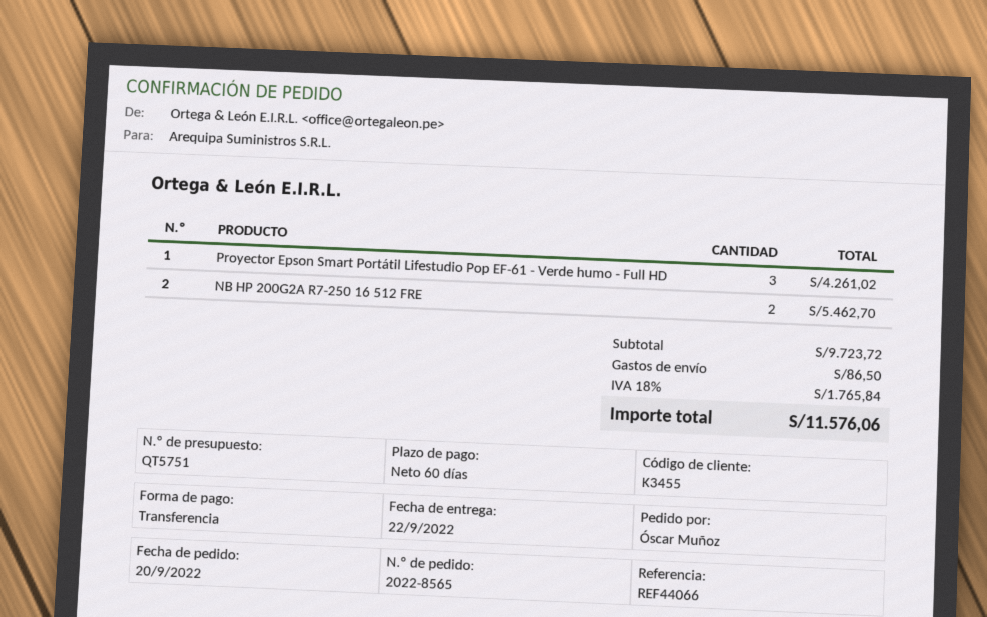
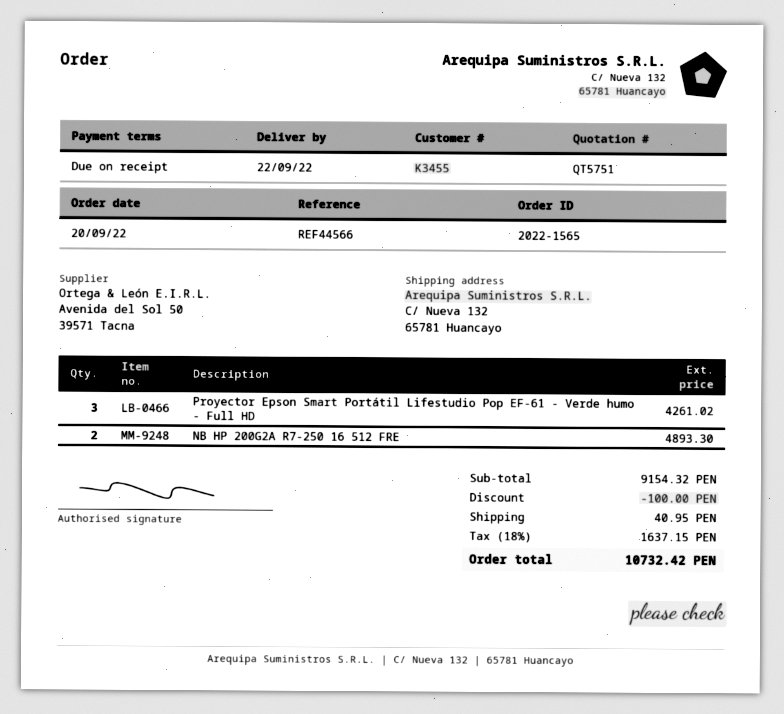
order number: 2022-8565 -> 2022-1565
payment terms: 60 days -> on receipt
reference: REF44066 -> REF44566
NB HP 200G2A R7-250 16 512 FRE: 2 for 5462.70 -> 2 for 4893.30
subtotal: 9723.72 -> 9154.32
discount: none -> 100.00
shipping: 86.50 -> 40.95
tax: 18% = 1765.84 -> 18% = 1637.15
total: 11576.06 -> 10732.42

